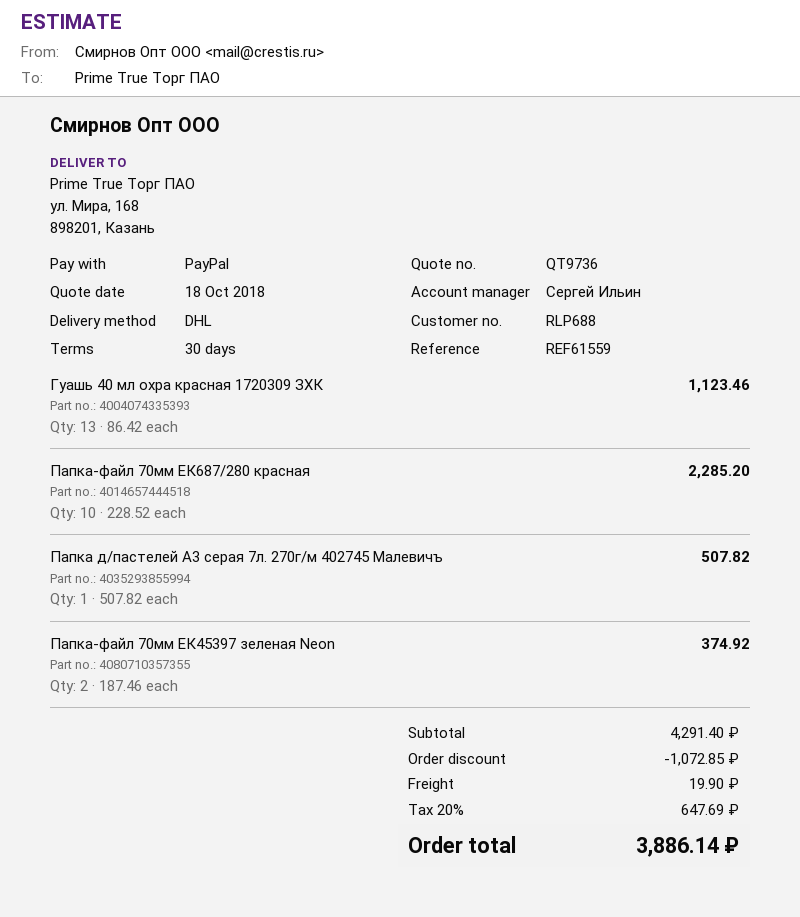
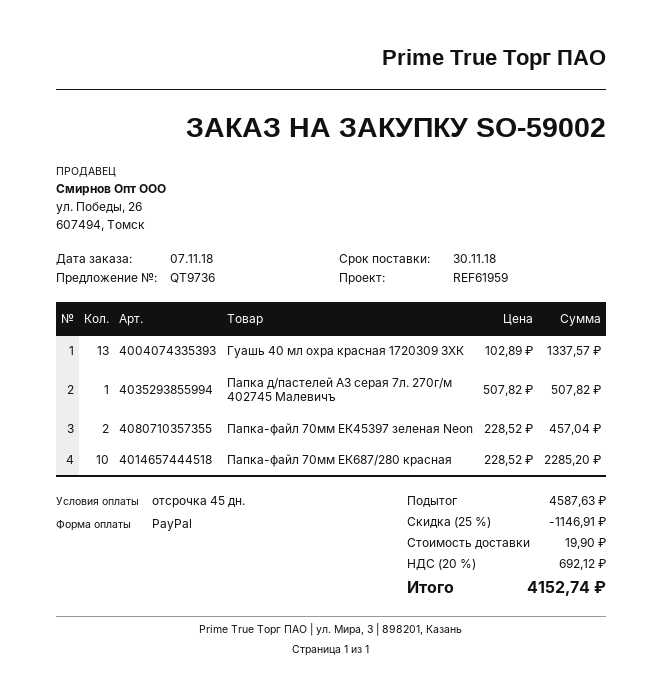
payment terms: 30 days -> 45 days
reference: REF61559 -> REF61959
Гуашь 40 мл охра красная 1720309 ЗХК: 13 x 86.42 = 1123.46 -> 13 x 102.89 = 1337.57
Папка-файл 70мм ЕК45397 зеленая Neon: 2 x 187.46 = 374.92 -> 2 x 228.52 = 457.04
subtotal: 4291.40 -> 4587.63
discount: 1072.85 -> 1146.91
tax: 20% = 647.69 -> 20% = 692.12
total: 3886.14 -> 4152.74

